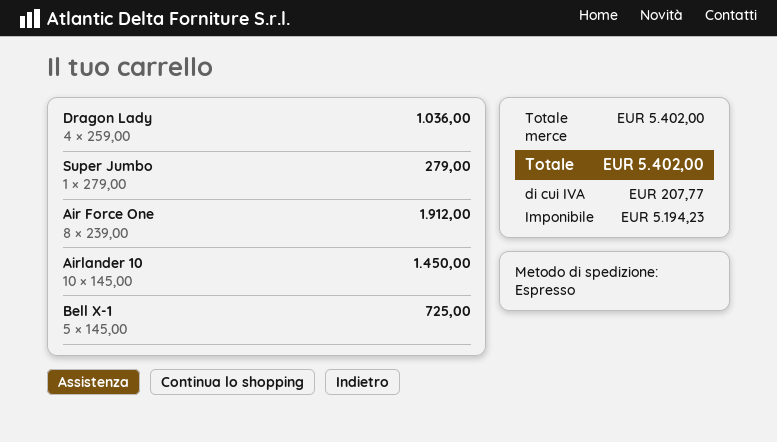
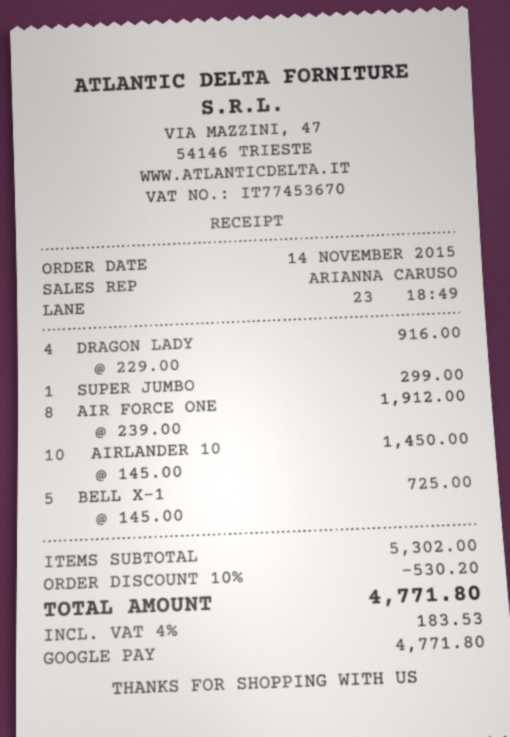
Dragon Lady: 4 x 259.00 = 1036.00 -> 4 x 229.00 = 916.00
Super Jumbo: 1 x 279.00 = 279.00 -> 1 x 299.00 = 299.00
subtotal: 5402.00 -> 5302.00
discount: none -> 10% = 530.20
tax: 207.77 -> 183.53
total: 5402.00 -> 4771.80

